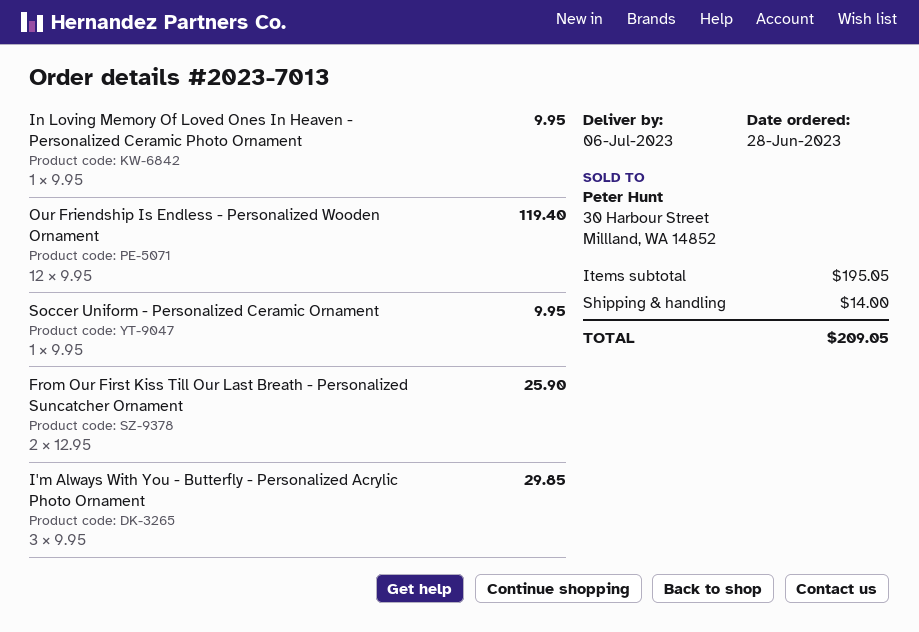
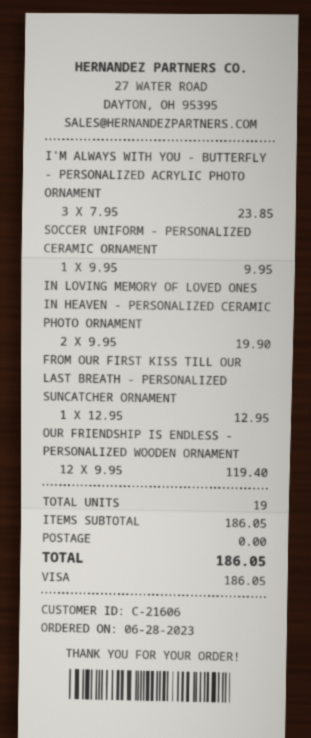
In Loving Memory Of Loved Ones In Heaven - Personalized Ceramic Photo Ornament: 1 x 9.95 = 9.95 -> 2 x 9.95 = 19.90
From Our First Kiss Till Our Last Breath - Personalized Suncatcher Ornament: 2 x 12.95 = 25.90 -> 1 x 12.95 = 12.95
I'm Always With You - Butterfly - Personalized Acrylic Photo Ornament: 3 x 9.95 = 29.85 -> 3 x 7.95 = 23.85
subtotal: 195.05 -> 186.05
shipping: 14.00 -> 0.00
total: 209.05 -> 186.05

